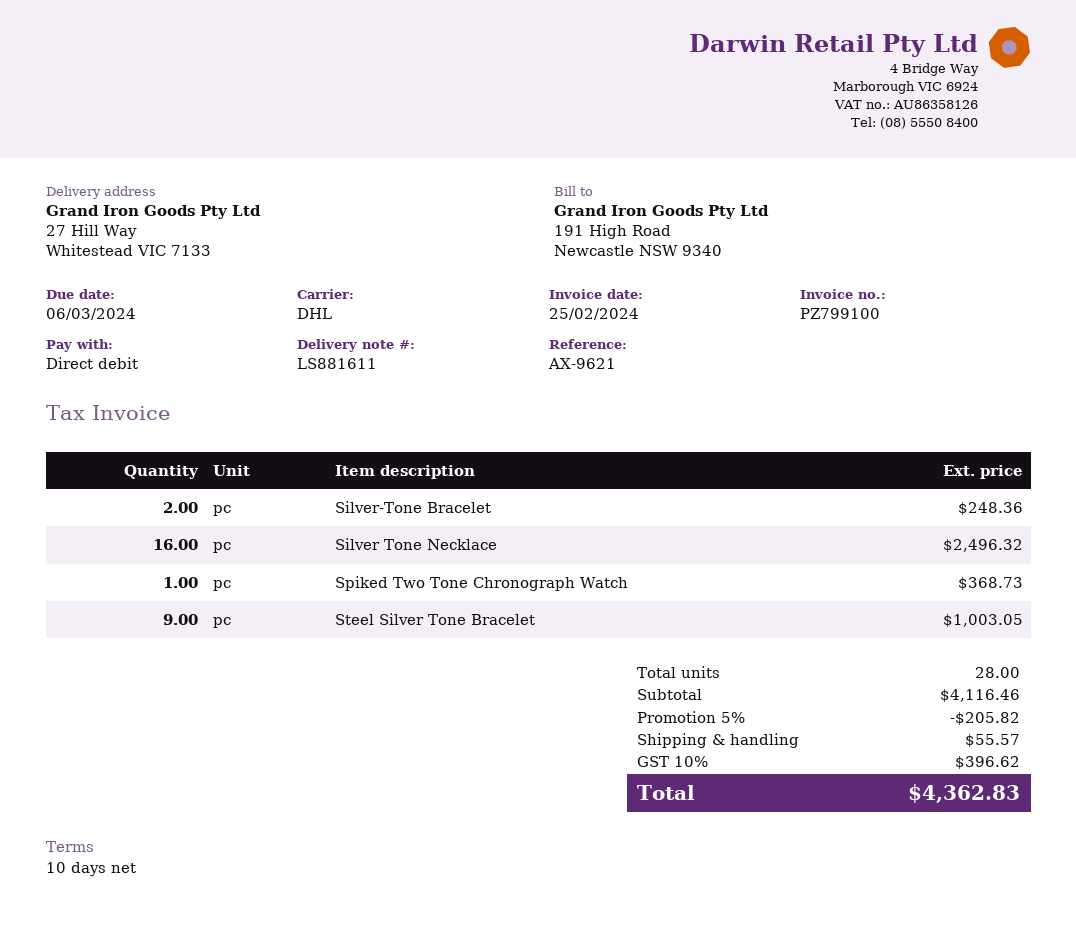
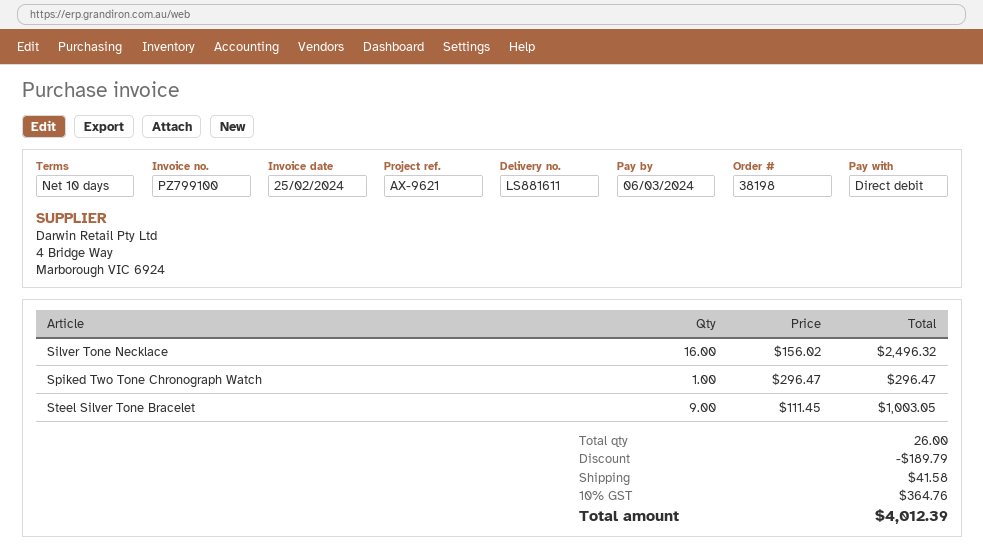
Silver-Tone Bracelet: 2 for 248.36 -> none
Spiked Two Tone Chronograph Watch: 1 for 368.73 -> 1 for 296.47
total quantity: 28 -> 26
discount: 205.82 -> 189.79
shipping: 55.57 -> 41.58
tax: 10% = 396.62 -> 10% = 364.76
total: 4362.83 -> 4012.39

